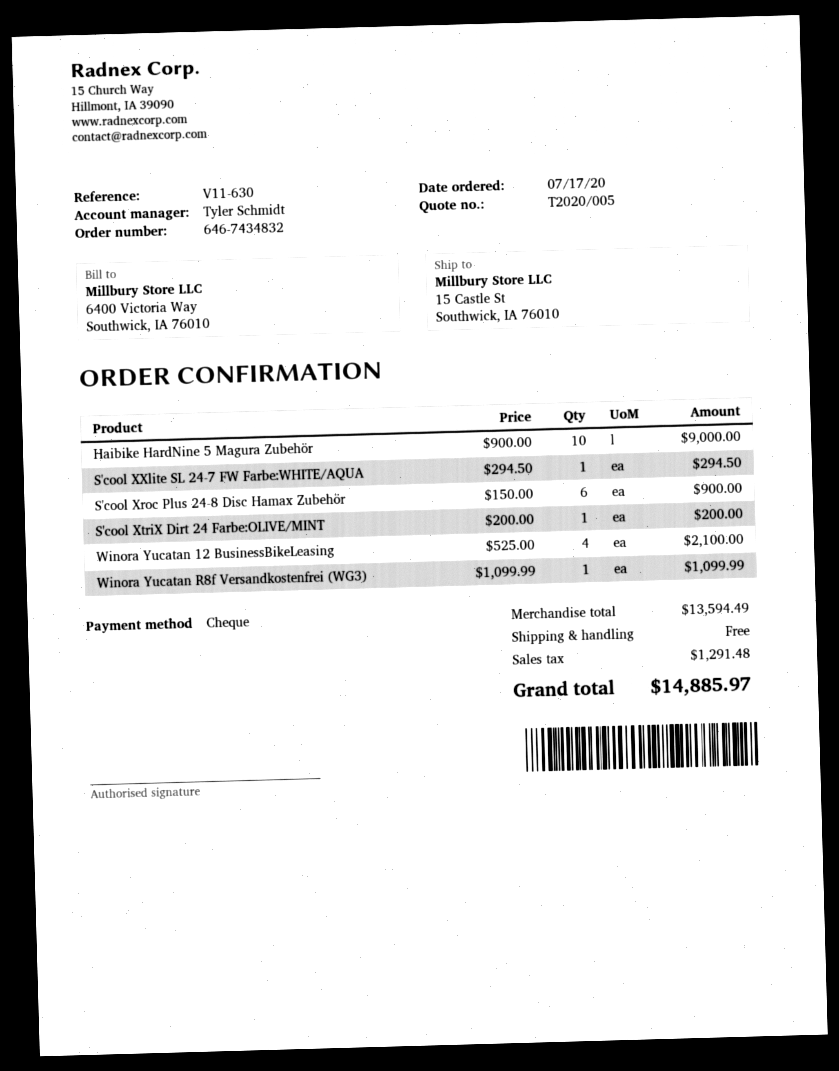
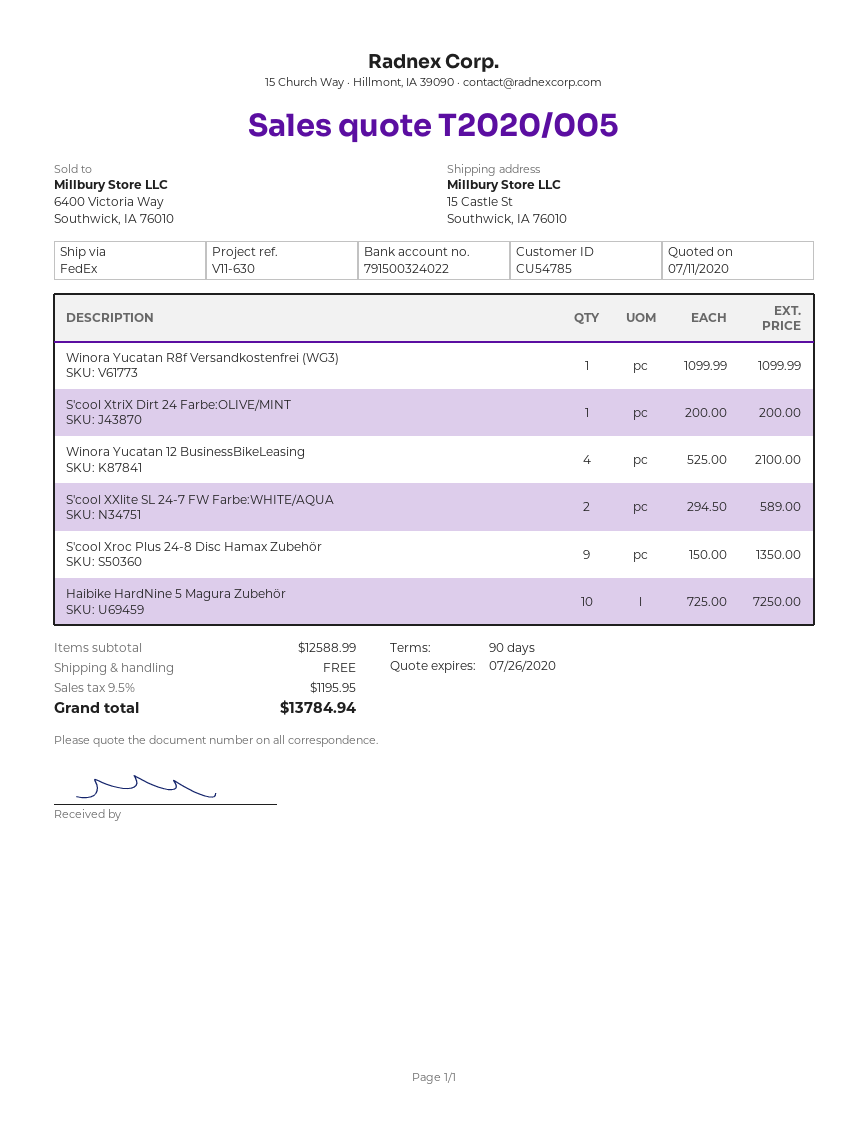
Haibike HardNine 5 Magura Zubehör: 10 x 900.00 = 9000.00 -> 10 x 725.00 = 7250.00
S'cool XXlite SL 24-7 FW Farbe:WHITE/AQUA: 1 x 294.50 = 294.50 -> 2 x 294.50 = 589.00
S'cool Xroc Plus 24-8 Disc Hamax Zubehör: 6 x 150.00 = 900.00 -> 9 x 150.00 = 1350.00
subtotal: 13594.49 -> 12588.99
tax: 1291.48 -> 1195.95
total: 14885.97 -> 13784.94

